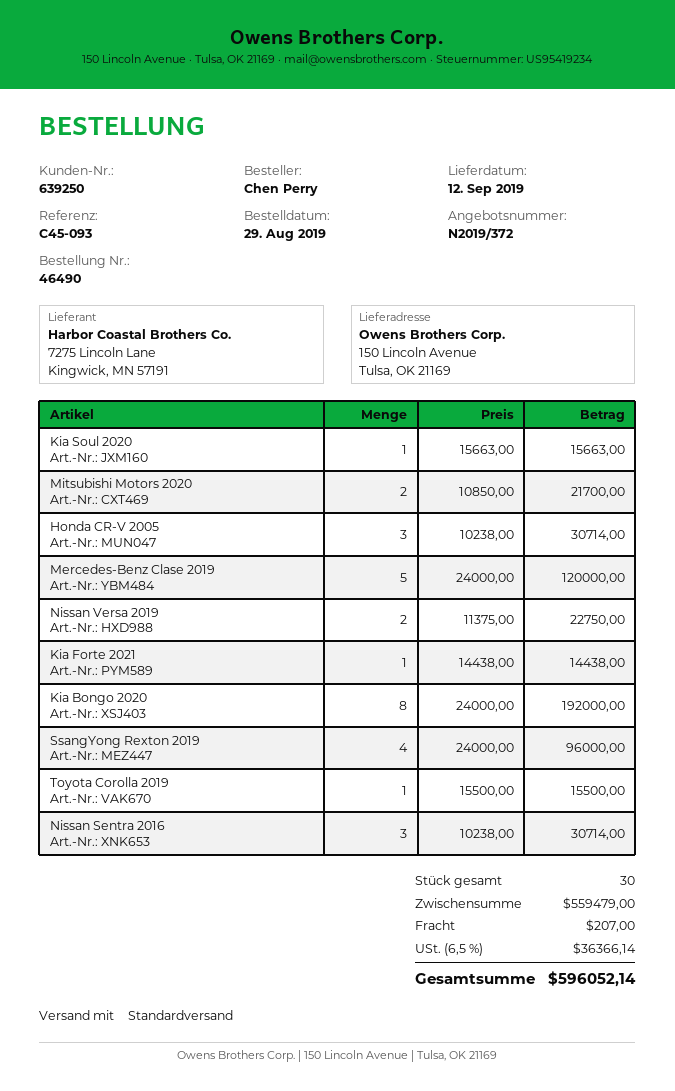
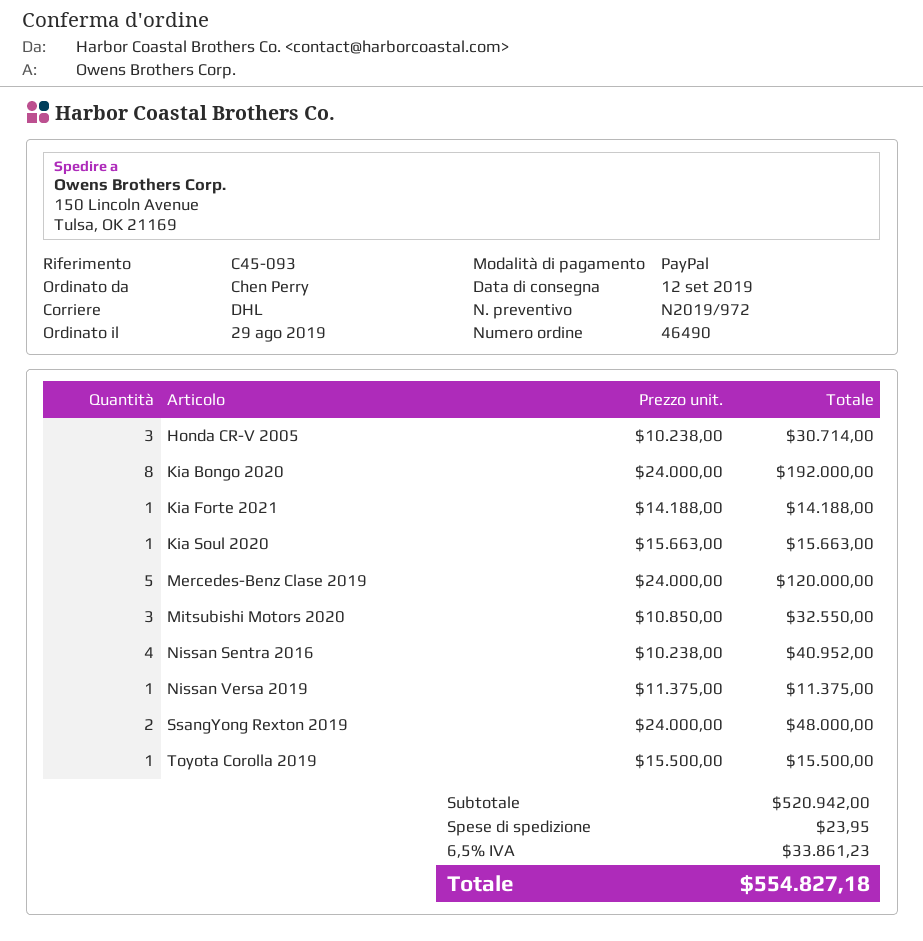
quote number: N2019/372 -> N2019/972
shipping method: standard -> DHL
Mitsubishi Motors 2020: 2 x 10850.00 = 21700.00 -> 3 x 10850.00 = 32550.00
Nissan Versa 2019: 2 x 11375.00 = 22750.00 -> 1 x 11375.00 = 11375.00
Kia Forte 2021: 1 x 14438.00 = 14438.00 -> 1 x 14188.00 = 14188.00
SsangYong Rexton 2019: 4 x 24000.00 = 96000.00 -> 2 x 24000.00 = 48000.00
Nissan Sentra 2016: 3 x 10238.00 = 30714.00 -> 4 x 10238.00 = 40952.00
subtotal: 559479.00 -> 520942.00
shipping: 207.00 -> 23.95
tax: 6.5% = 36366.14 -> 6.5% = 33861.23
total: 596052.14 -> 554827.18

